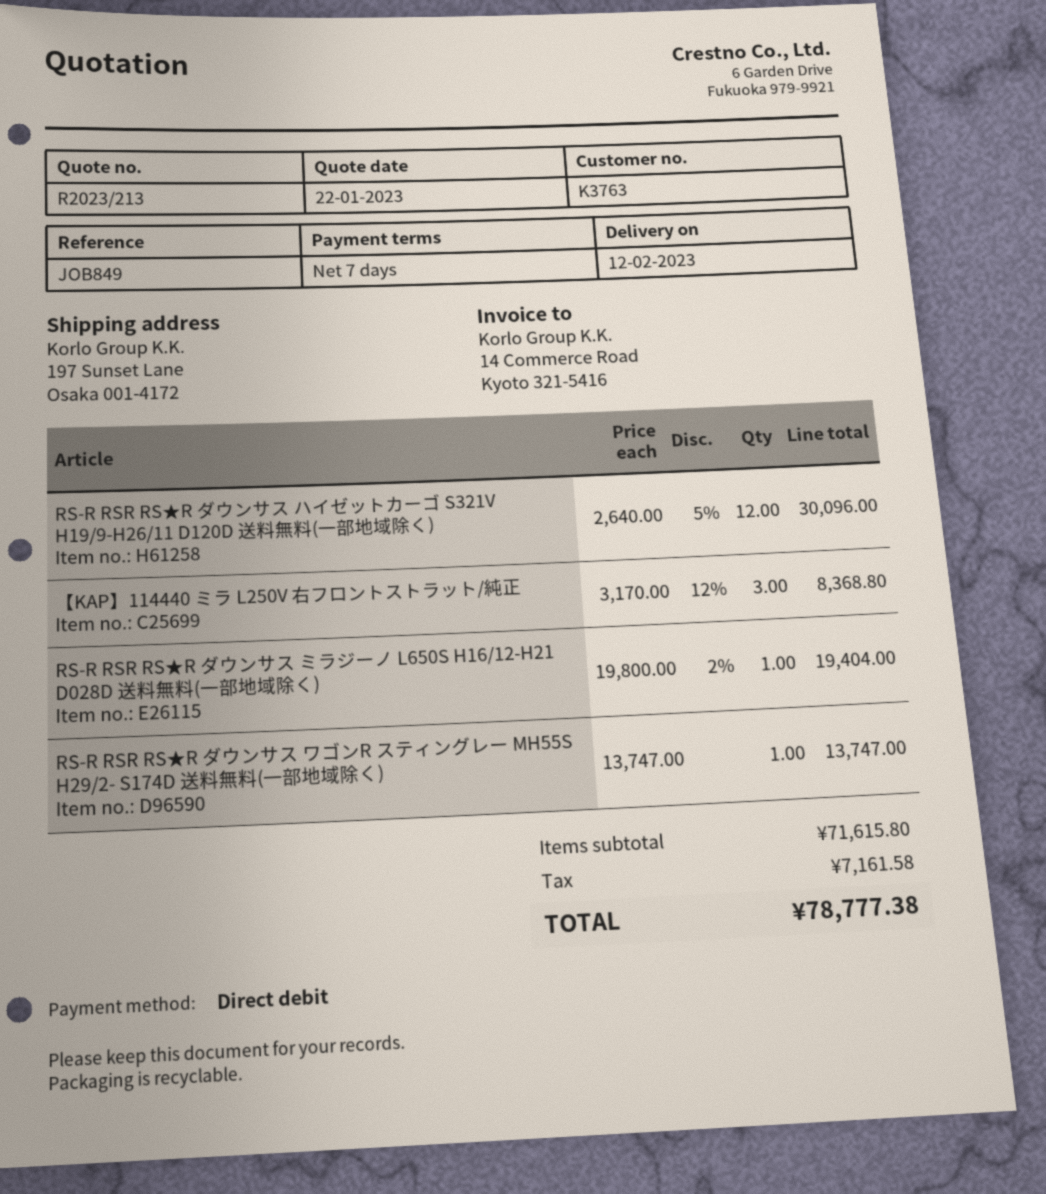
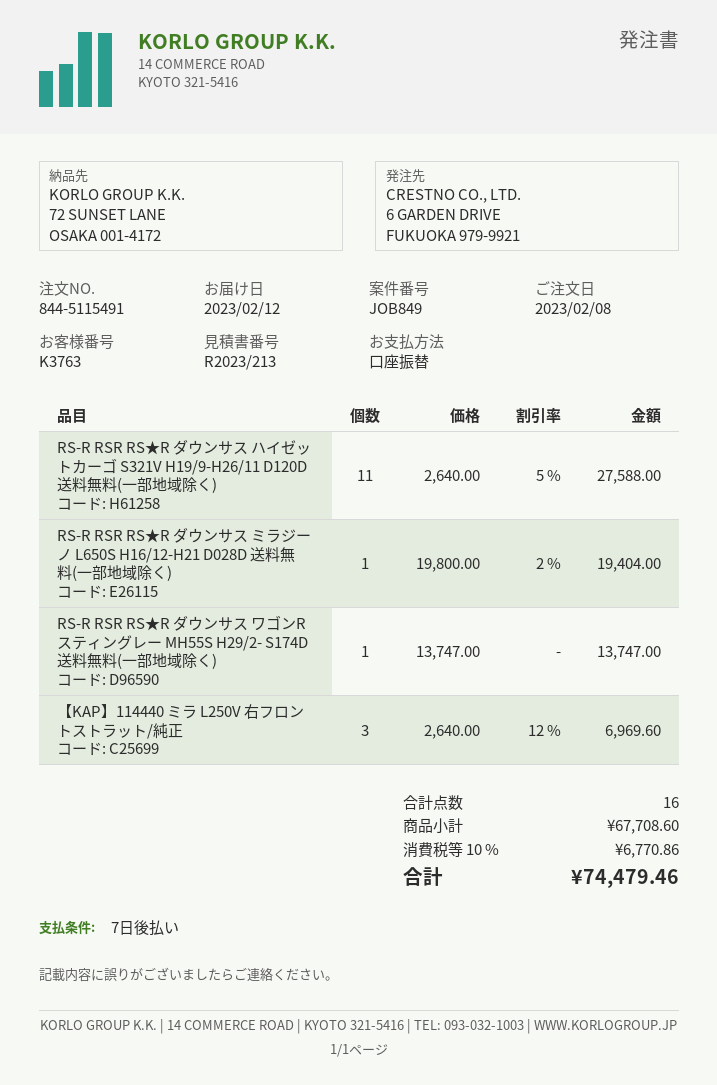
ship to: 197 Sunset Lane, Osaka 001-4172 -> 72 SUNSET LANE, OSAKA 001-4172
RS-R RSR RS★R ダウンサス ハイゼットカーゴ S321V H19/9-H26/11 D120D 送料無料(一部地域除く): 12 x 2640.00 - 5% = 30096.00 -> 11 x 2640.00 - 5% = 27588.00
【KAP】114440 ミラ L250V 右フロントストラット/純正: 3 x 3170.00 - 12% = 8368.80 -> 3 x 2640.00 - 12% = 6969.60
subtotal: 71615.80 -> 67708.60
tax: 7161.58 -> 6770.86
total: 78777.38 -> 74479.46

